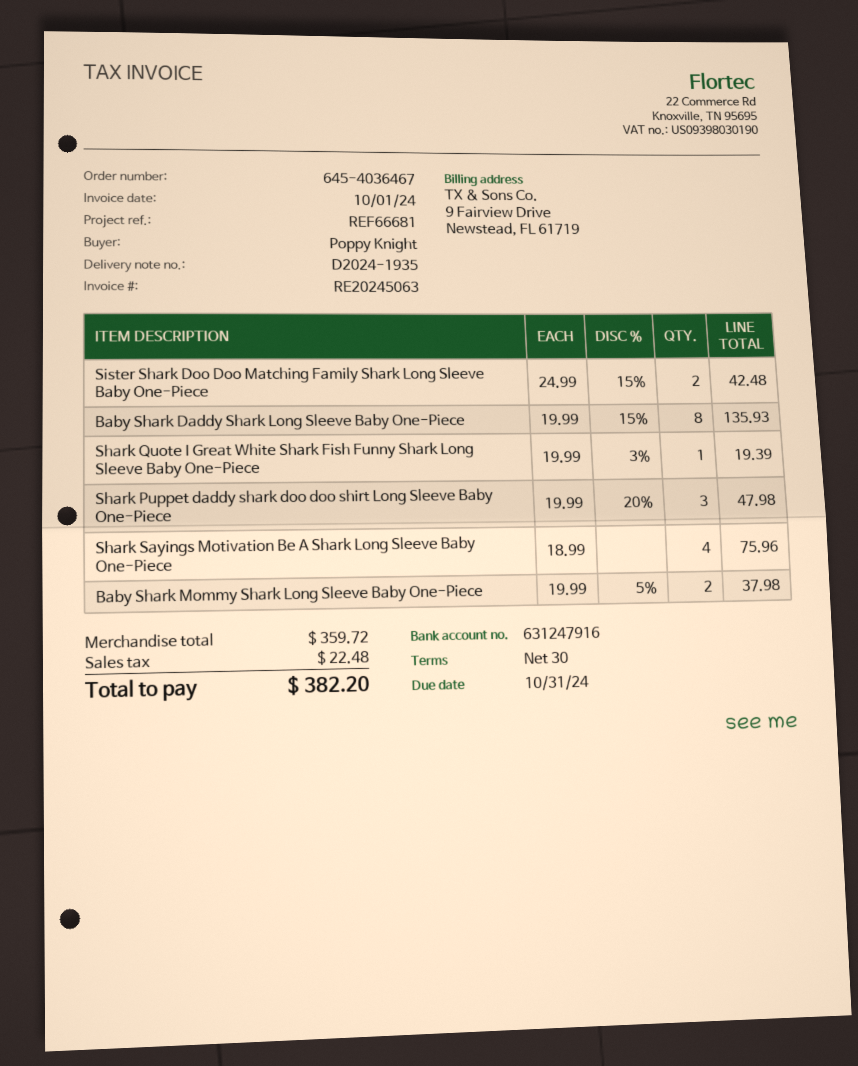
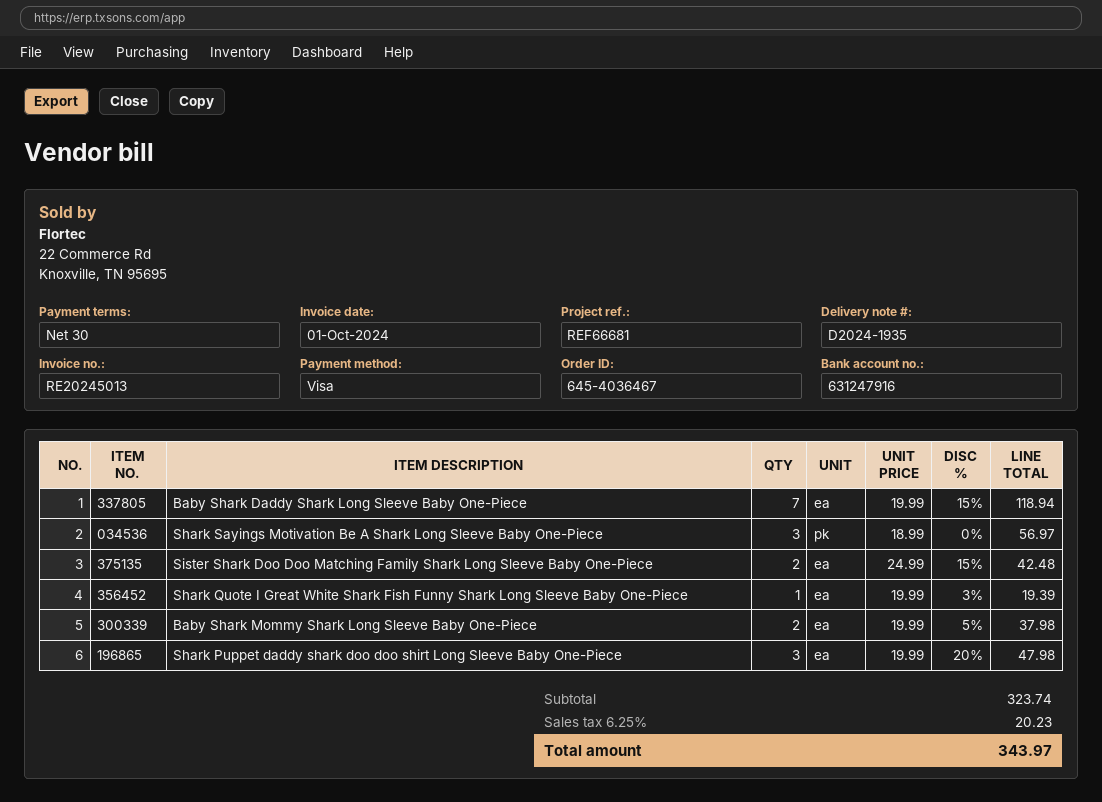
invoice number: RE20245063 -> RE20245013
Baby Shark Daddy Shark Long Sleeve Baby One-Piece: 8 x 19.99 - 15% = 135.93 -> 7 x 19.99 - 15% = 118.94
Shark Sayings Motivation Be A Shark Long Sleeve Baby One-Piece: 4 x 18.99 = 75.96 -> 3 x 18.99 = 56.97
subtotal: 359.72 -> 323.74
tax: 22.48 -> 20.23
total: 382.20 -> 343.97

